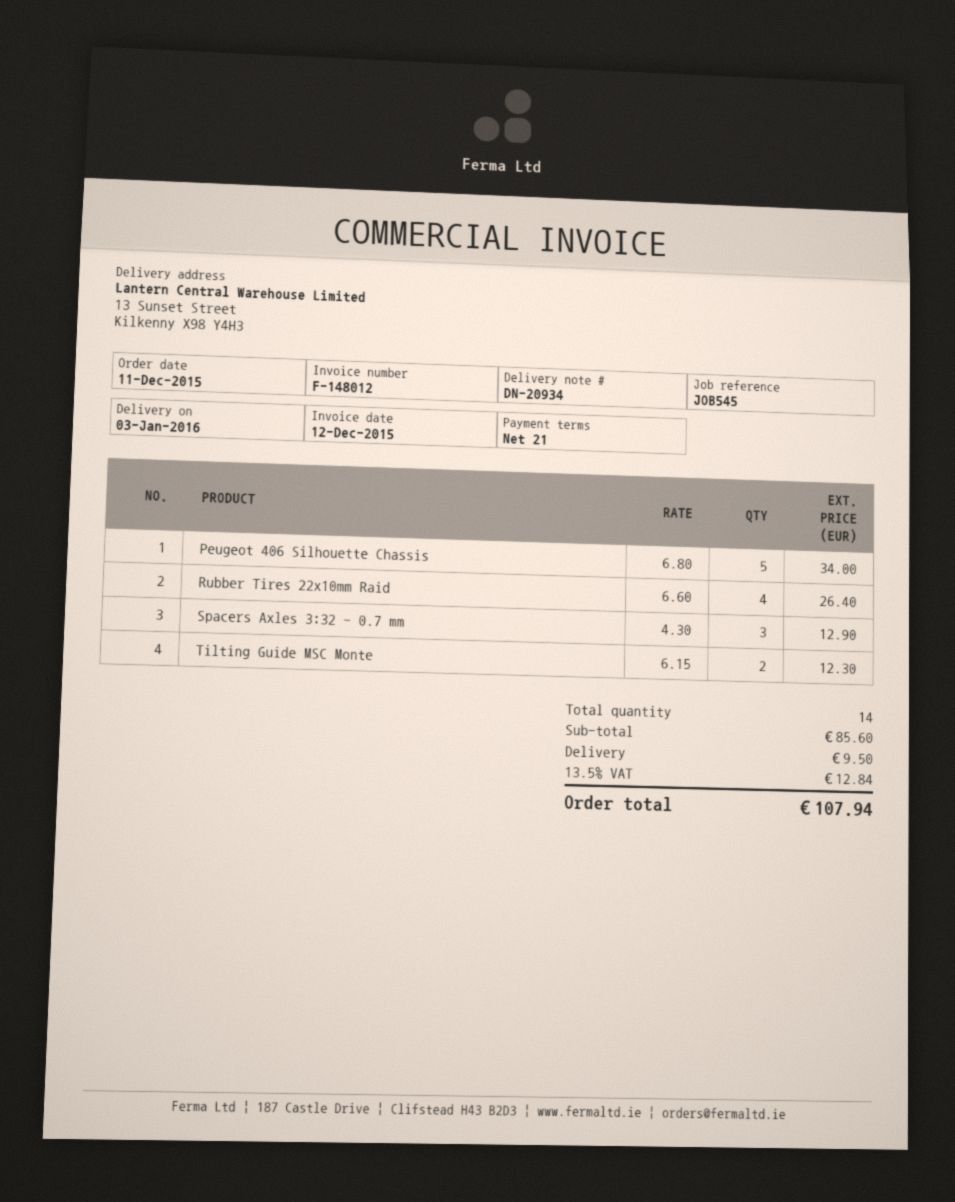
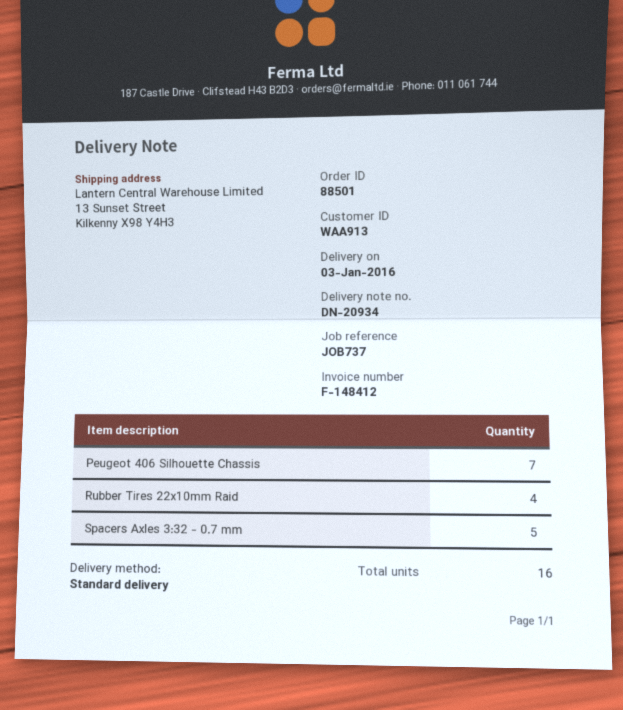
invoice number: F-148012 -> F-148412
reference: JOB545 -> JOB737
Peugeot 406 Silhouette Chassis: 5 -> 7
Spacers Axles 3:32 - 0.7 mm: 3 -> 5
Tilting Guide MSC Monte: 2 -> none
total quantity: 14 -> 16

